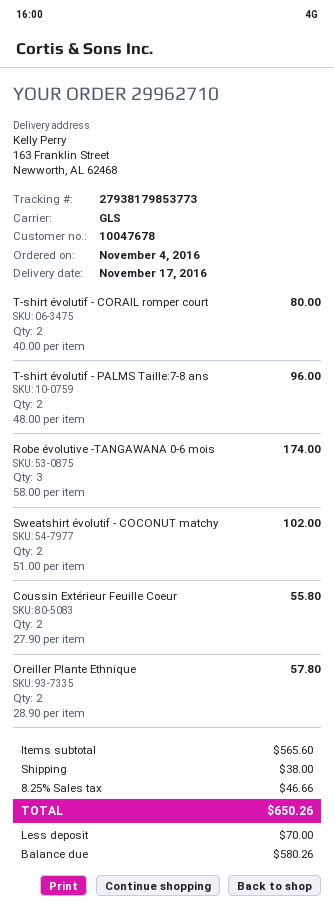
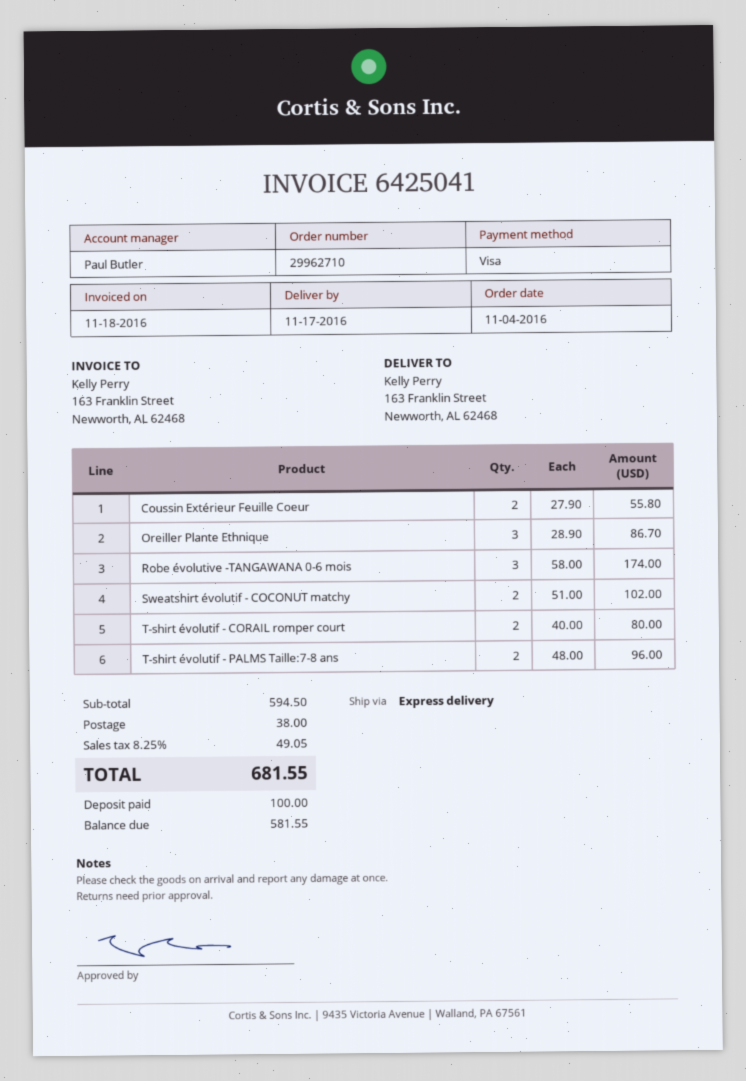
shipping method: GLS -> express
Oreiller Plante Ethnique: 2 x 28.90 = 57.80 -> 3 x 28.90 = 86.70
subtotal: 565.60 -> 594.50
tax: 8.25% = 46.66 -> 8.25% = 49.05
total: 650.26 -> 681.55
deposit: 70.00 -> 100.00
balance: 580.26 -> 581.55

